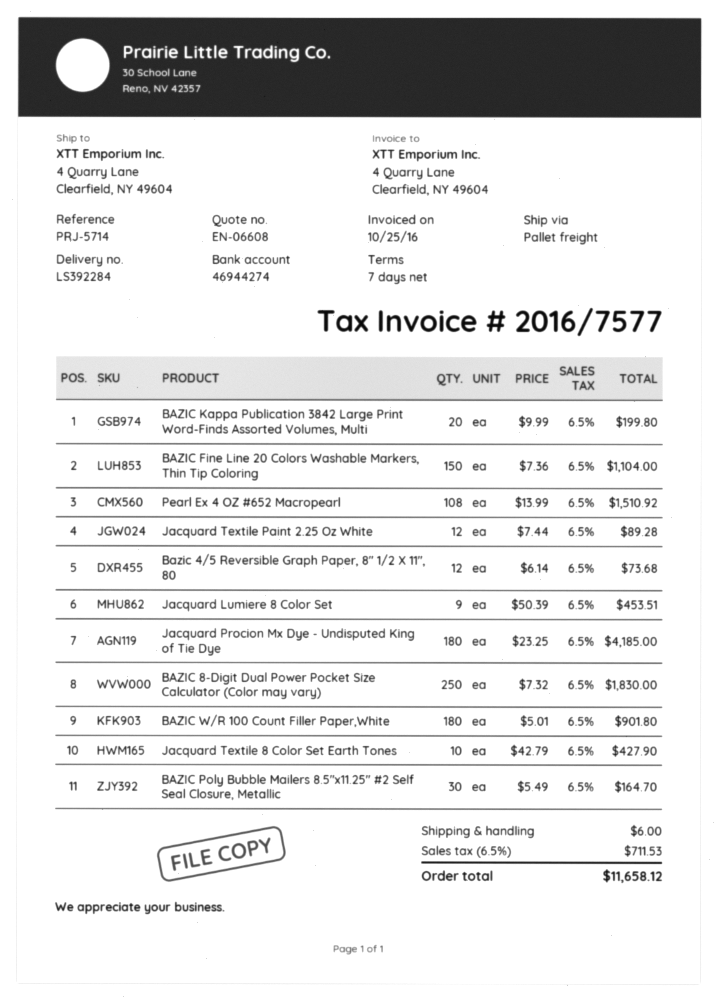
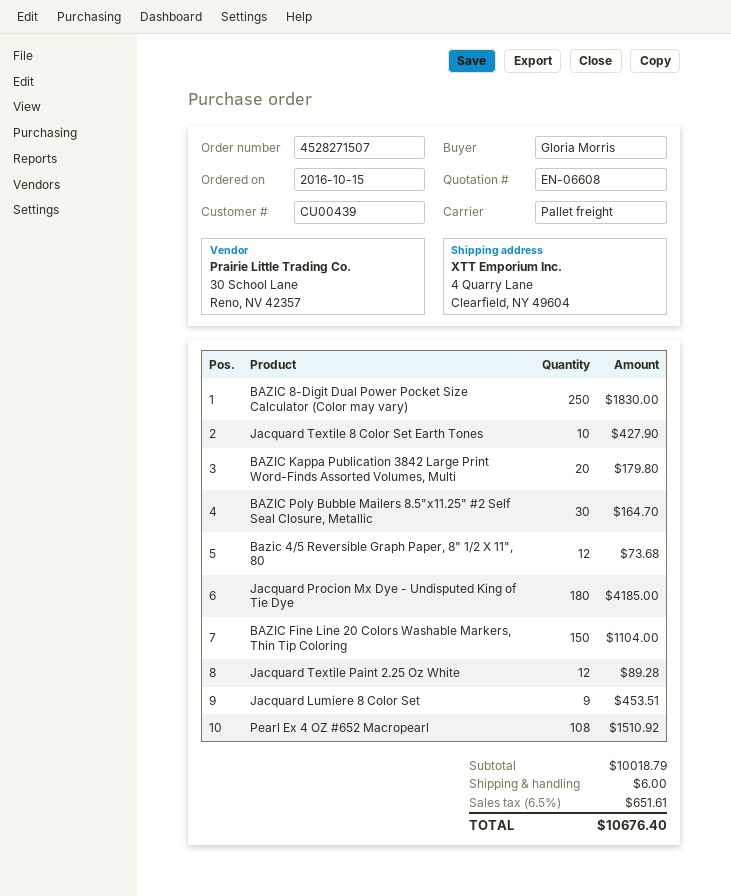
BAZIC Kappa Publication 3842 Large Print Word-Finds Assorted Volumes, Multi: 20 for 199.80 -> 20 for 179.80
BAZIC W/R 100 Count Filler Paper,White: 180 for 901.80 -> none
tax: 6.5% = 711.53 -> 6.5% = 651.61
total: 11658.12 -> 10676.40

